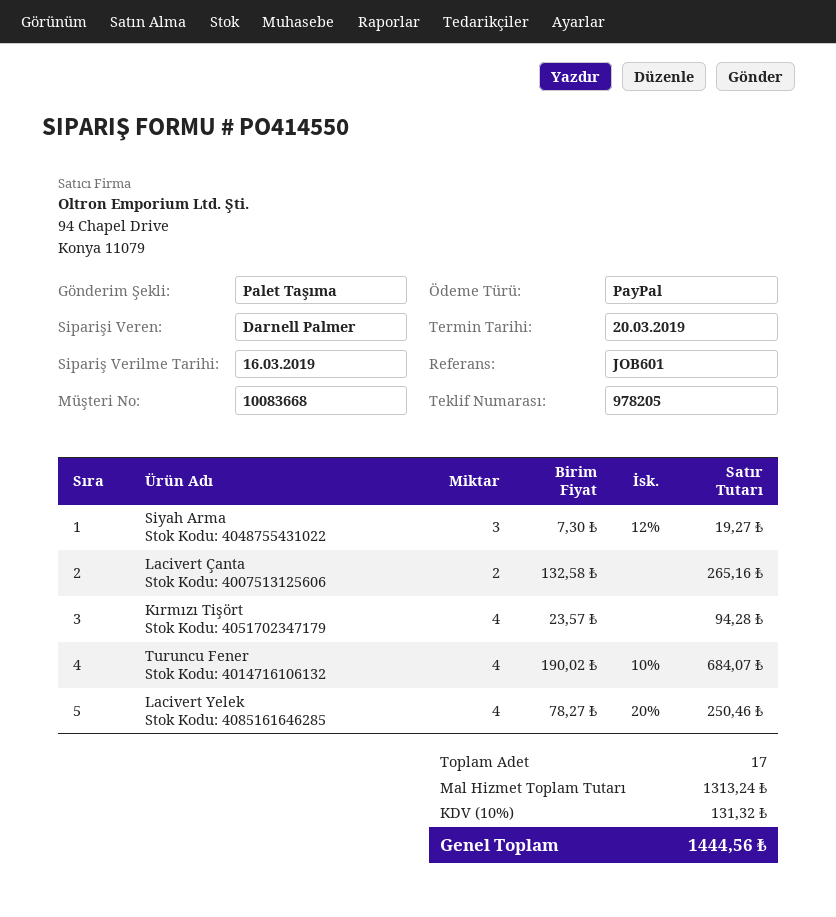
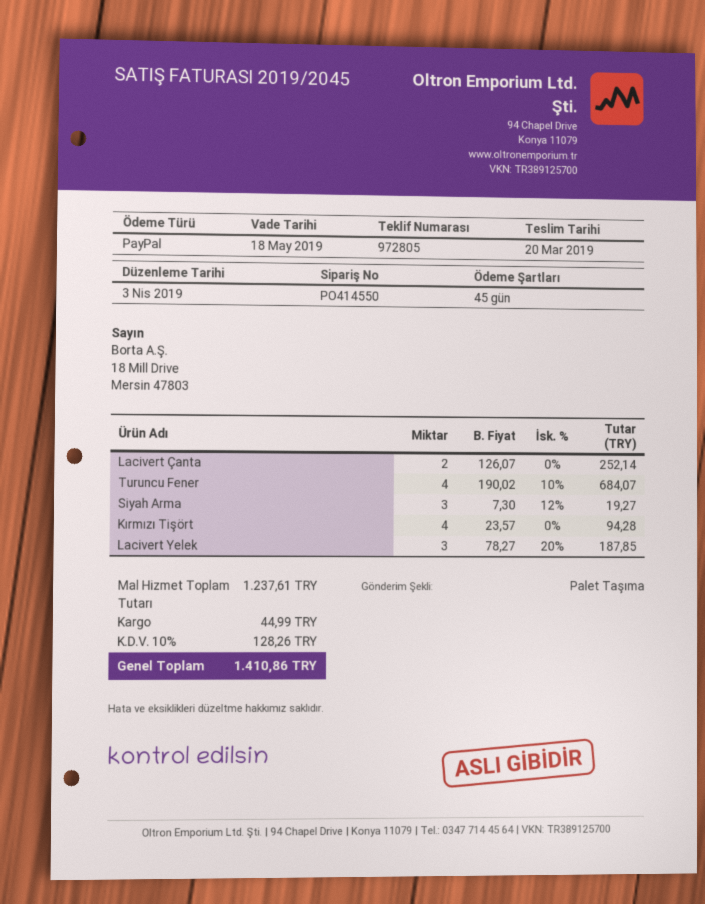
quote number: 978205 -> 972805
Lacivert Çanta: 2 x 132.58 = 265.16 -> 2 x 126.07 = 252.14
Lacivert Yelek: 4 x 78.27 - 20% = 250.46 -> 3 x 78.27 - 20% = 187.85
subtotal: 1313.24 -> 1237.61
shipping: none -> 44.99
tax: 10% = 131.32 -> 10% = 128.26
total: 1444.56 -> 1410.86

